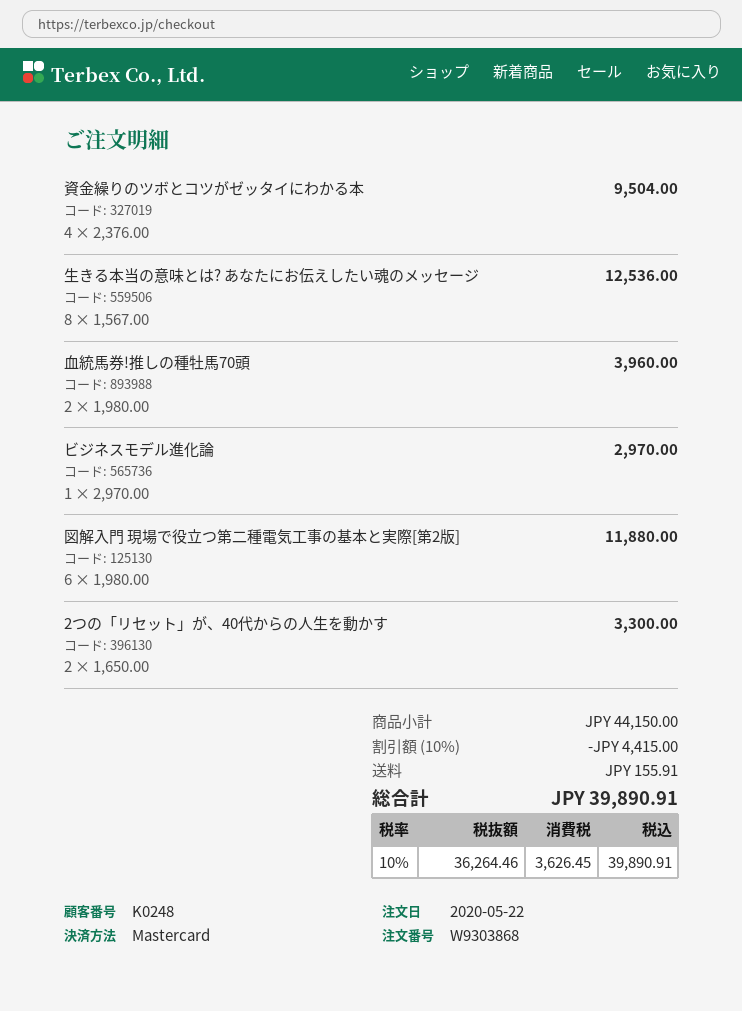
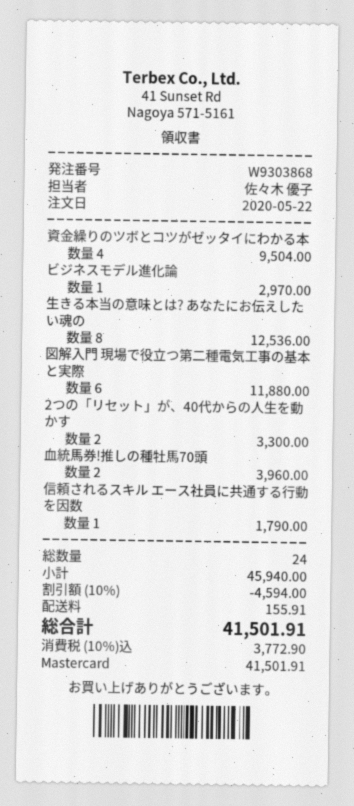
信頼されるスキル エース社員に共通する行動を因数: none -> 1 for 1790.00
subtotal: 44150.00 -> 45940.00
discount: 10% = 4415.00 -> 10% = 4594.00
tax: 10% = 3626.45 -> 10% = 3772.90
total: 39890.91 -> 41501.91

